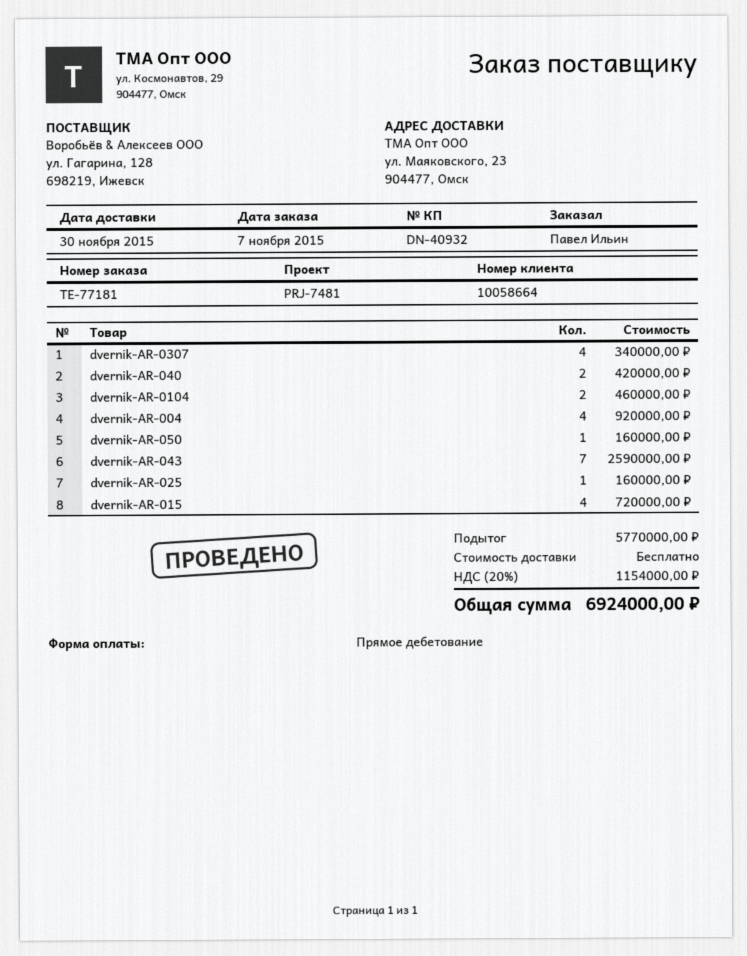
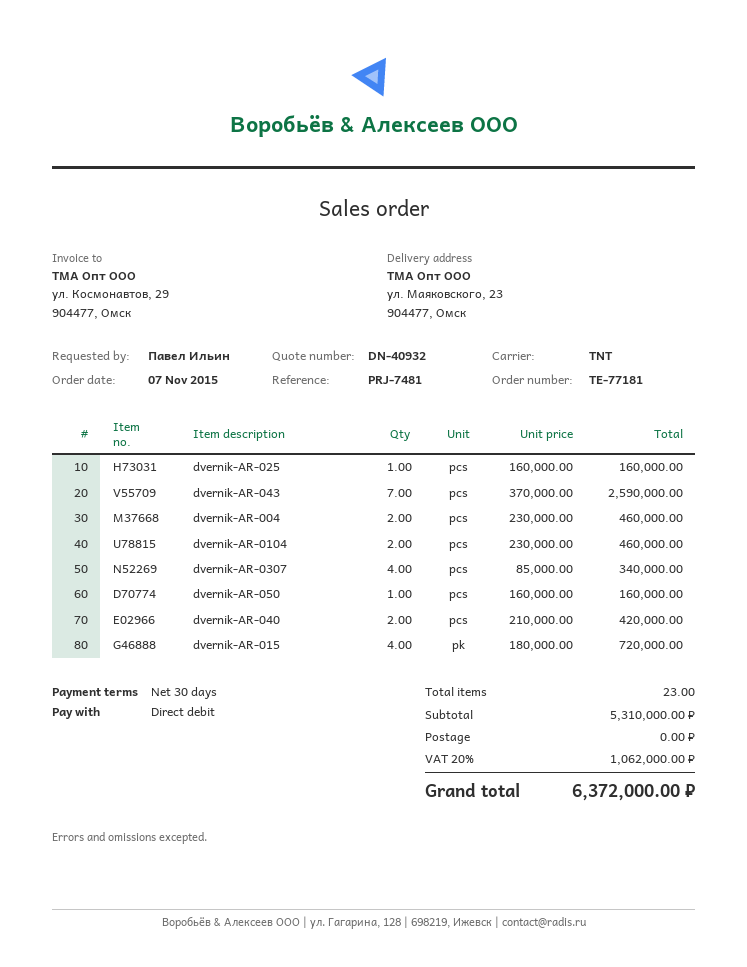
dvernik-AR-004: 4 for 920000.00 -> 2 for 460000.00
subtotal: 5770000.00 -> 5310000.00
tax: 20% = 1154000.00 -> 20% = 1062000.00
total: 6924000.00 -> 6372000.00

